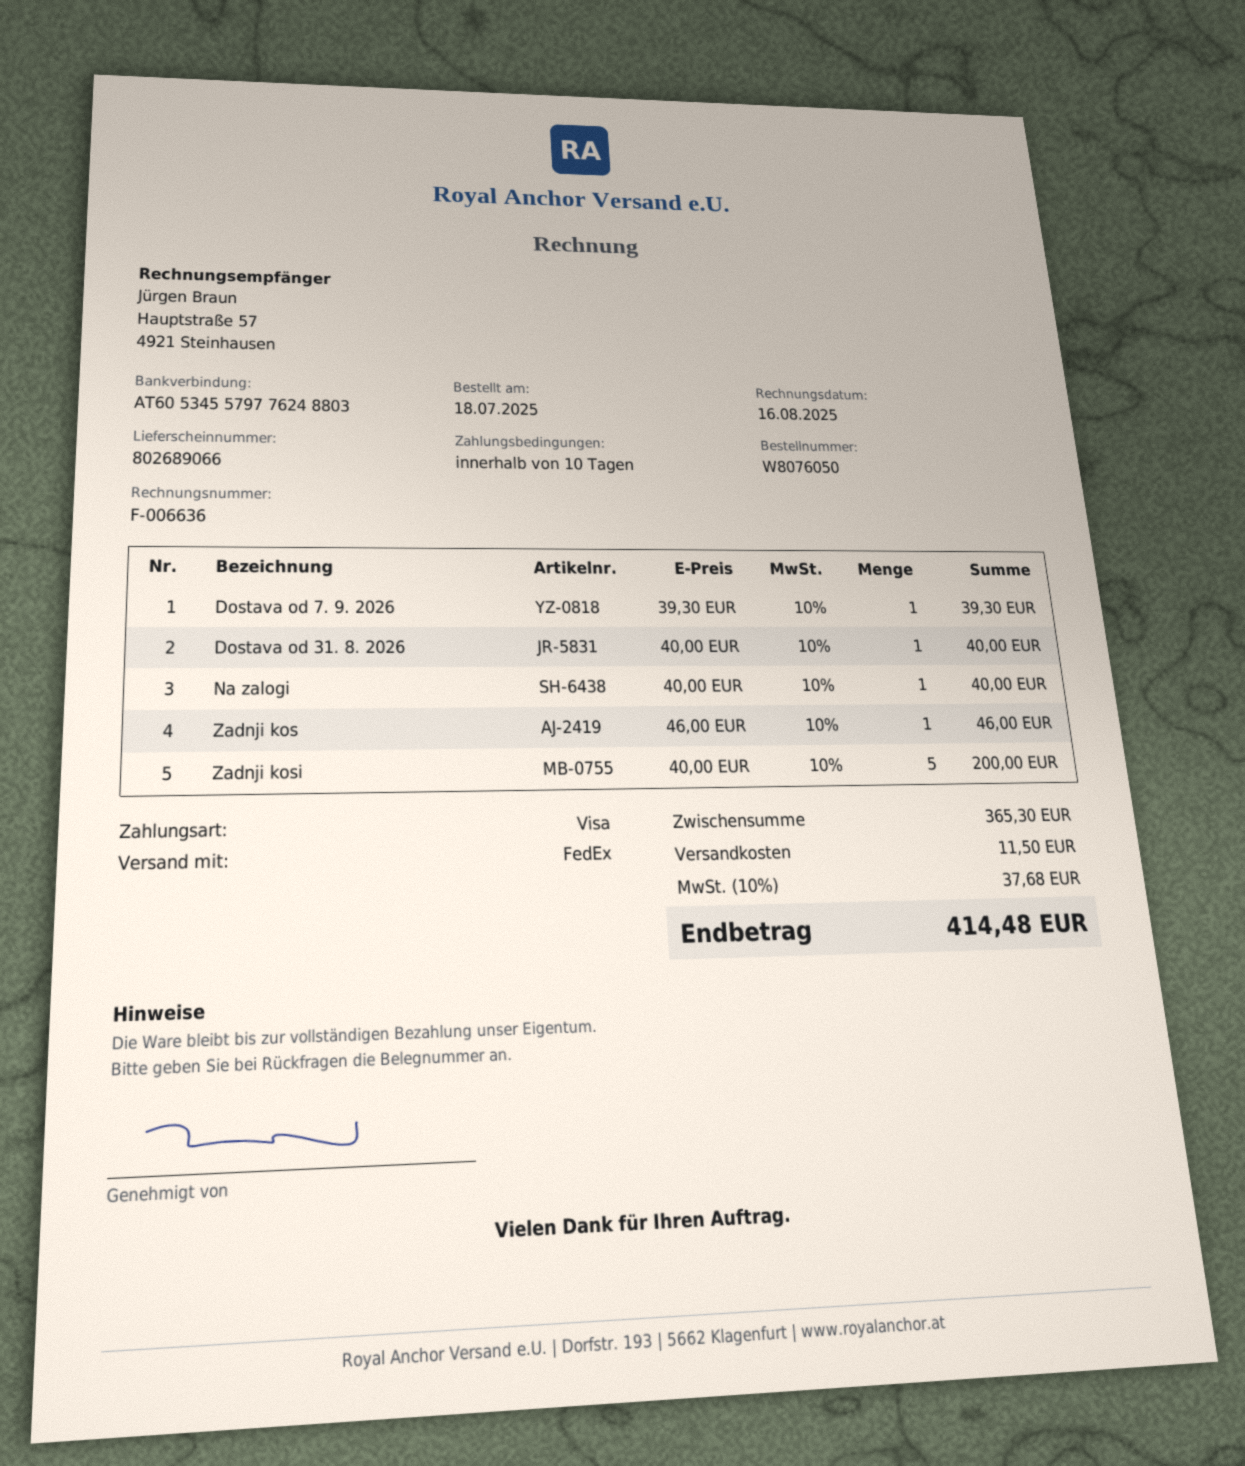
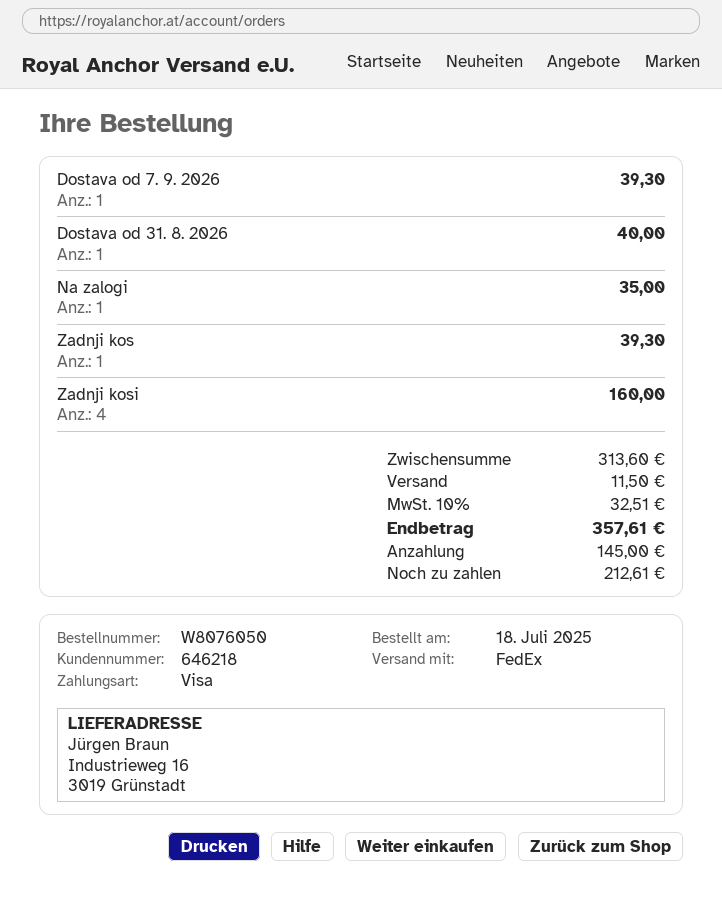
Na zalogi: 1 for 40.00 -> 1 for 35.00
Zadnji kos: 1 for 46.00 -> 1 for 39.30
Zadnji kosi: 5 for 200.00 -> 4 for 160.00
subtotal: 365.30 -> 313.60
tax: 10% = 37.68 -> 10% = 32.51
total: 414.48 -> 357.61

